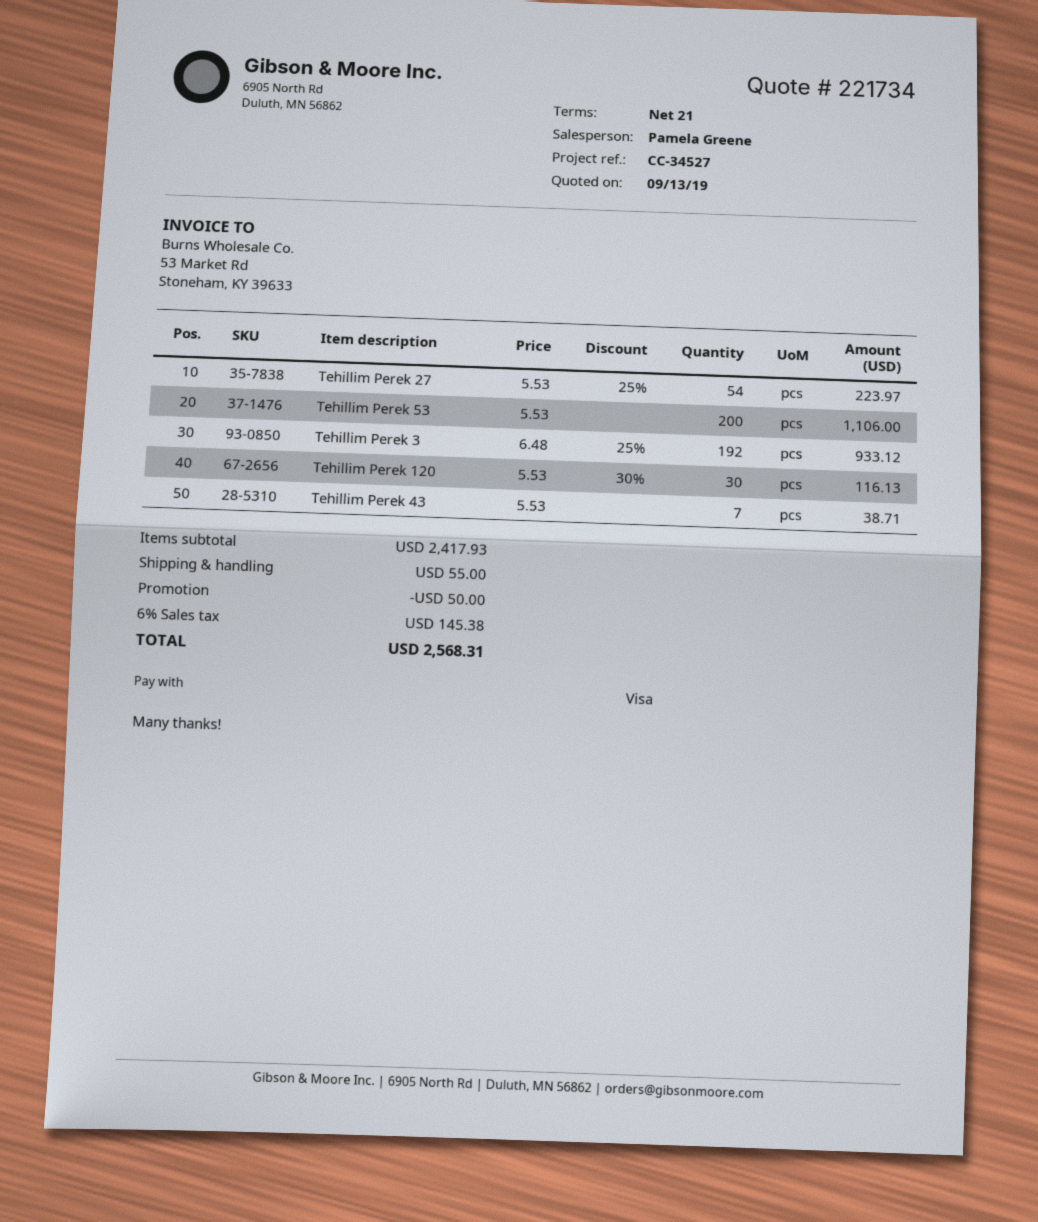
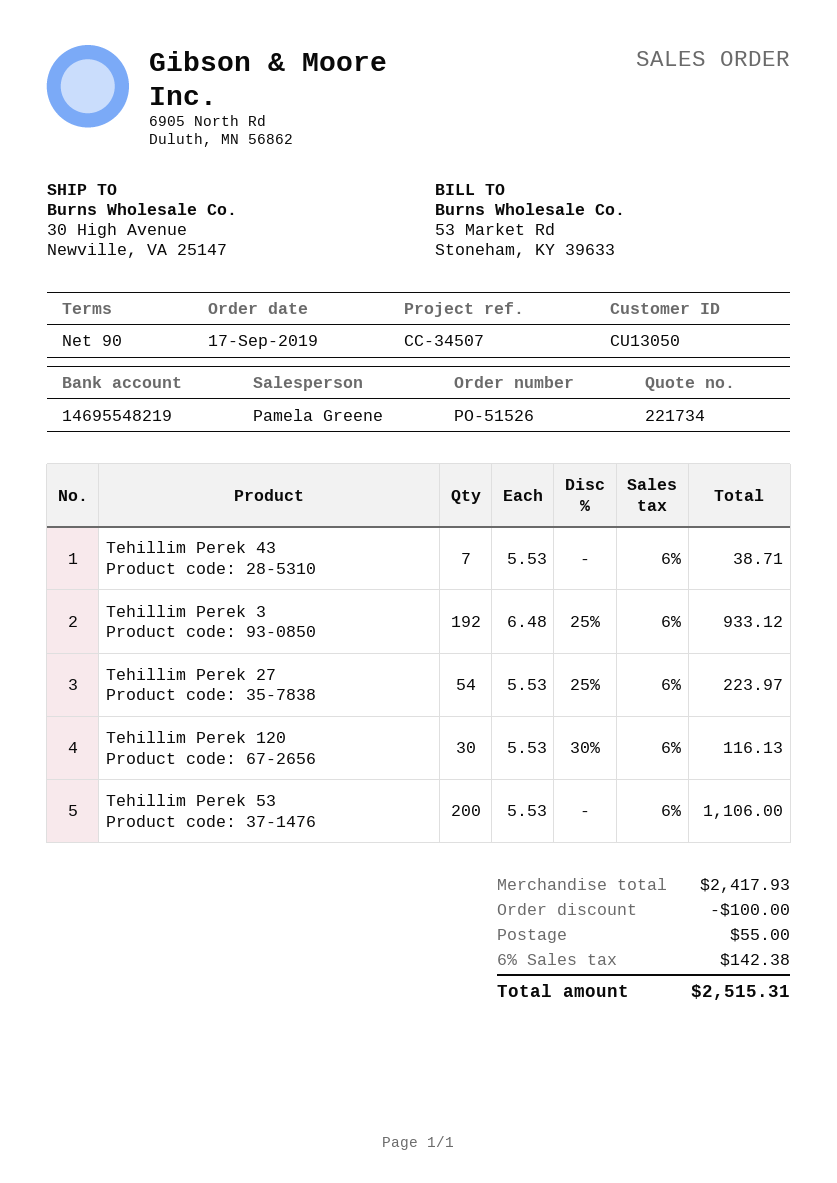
payment terms: 21 days -> 90 days
reference: CC-34527 -> CC-34507
discount: 50.00 -> 100.00
tax: 6% = 145.38 -> 6% = 142.38
total: 2568.31 -> 2515.31

